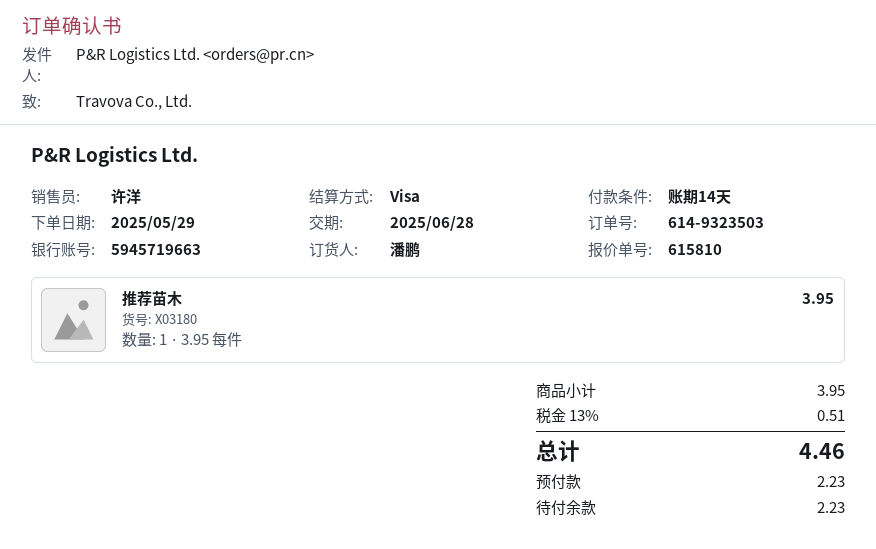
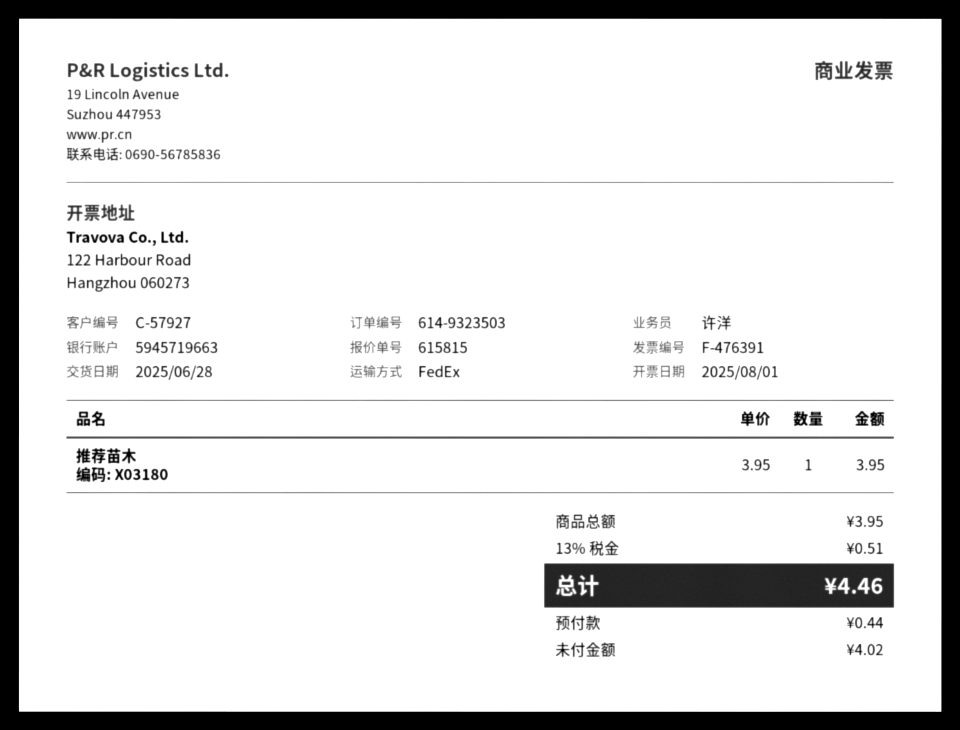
quote number: 615810 -> 615815
deposit: 2.23 -> 0.44
balance: 2.23 -> 4.02

